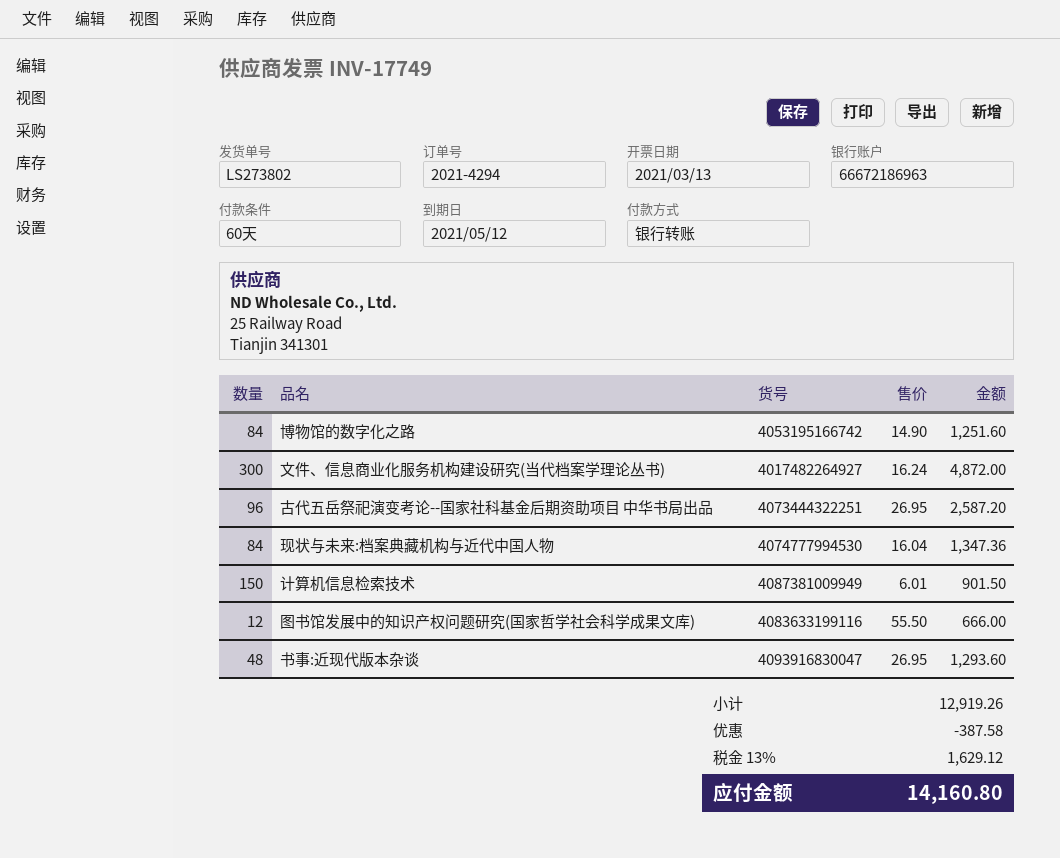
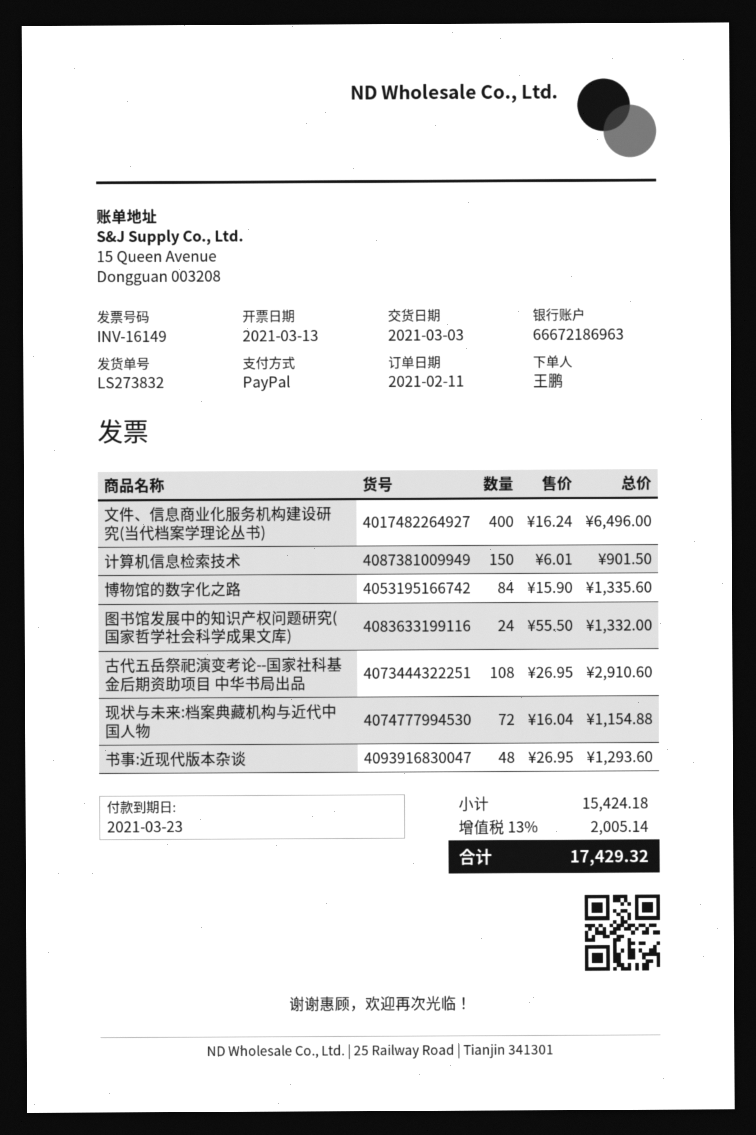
delivery note number: LS273802 -> LS273832
invoice number: INV-17749 -> INV-16149
due date: 2021-05-12 -> 2021-03-23
payment method: bank transfer -> PayPal
博物馆的数字化之路: 84 x 14.90 = 1251.60 -> 84 x 15.90 = 1335.60
文件、信息商业化服务机构建设研究(当代档案学理论丛书): 300 x 16.24 = 4872.00 -> 400 x 16.24 = 6496.00
古代五岳祭祀演变考论--国家社科基金后期资助项目 中华书局出品: 96 x 26.95 = 2587.20 -> 108 x 26.95 = 2910.60
现状与未来:档案典藏机构与近代中国人物: 84 x 16.04 = 1347.36 -> 72 x 16.04 = 1154.88
图书馆发展中的知识产权问题研究(国家哲学社会科学成果文库): 12 x 55.50 = 666.00 -> 24 x 55.50 = 1332.00
subtotal: 12919.26 -> 15424.18
discount: 387.58 -> none
tax: 13% = 1629.12 -> 13% = 2005.14
total: 14160.80 -> 17429.32

